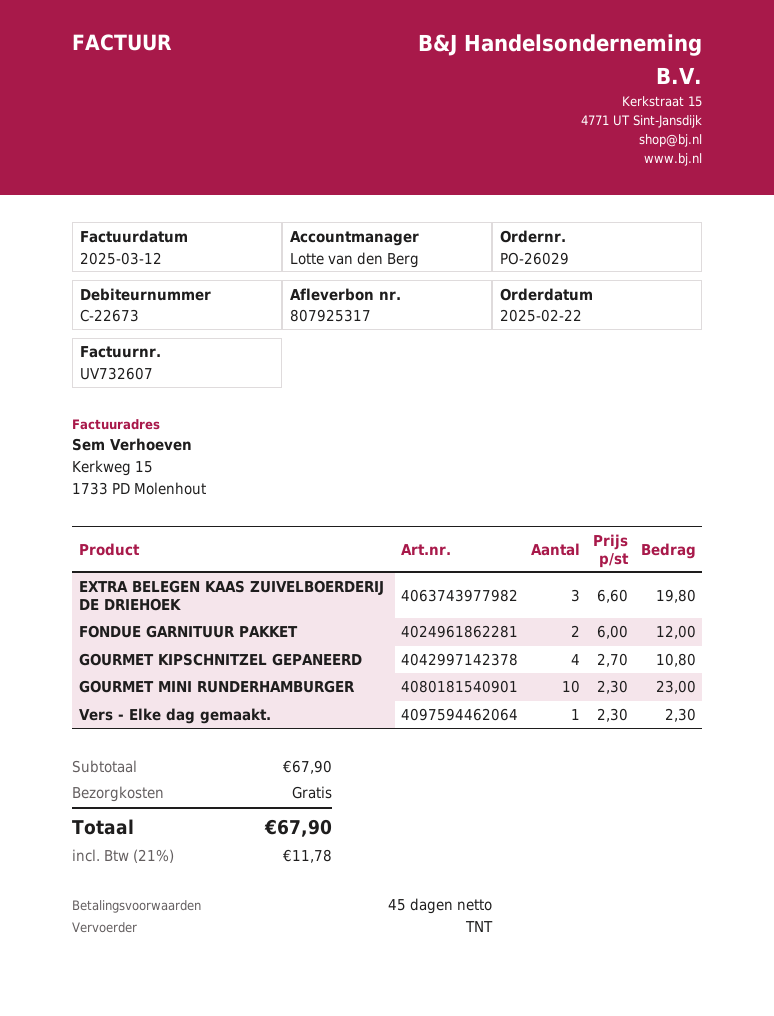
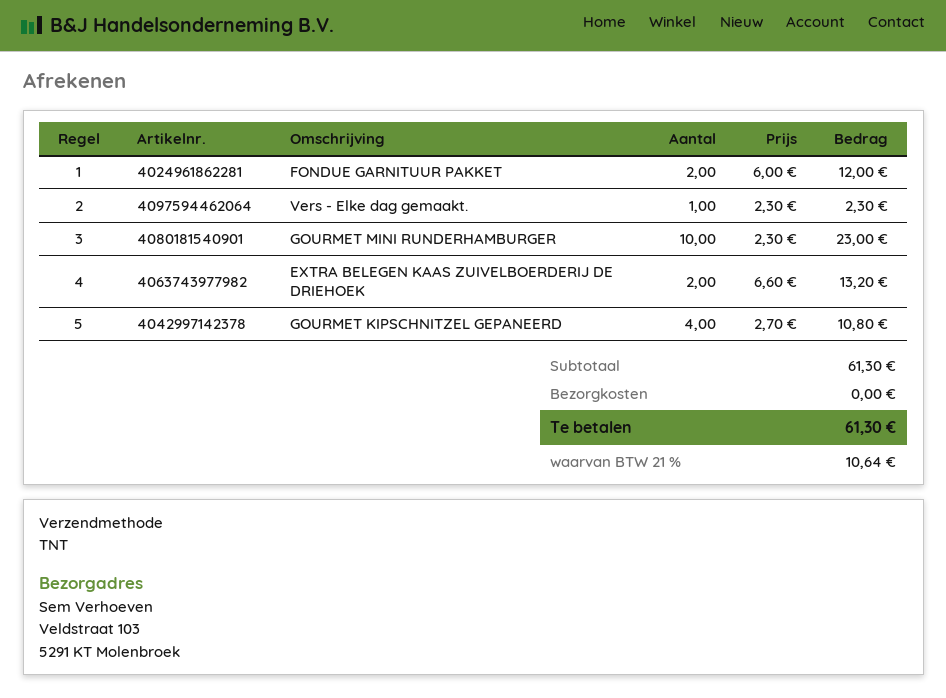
EXTRA BELEGEN KAAS ZUIVELBOERDERIJ DE DRIEHOEK: 3 x 6.60 = 19.80 -> 2 x 6.60 = 13.20
subtotal: 67.90 -> 61.30
tax: 21% = 11.78 -> 21% = 10.64
total: 67.90 -> 61.30

